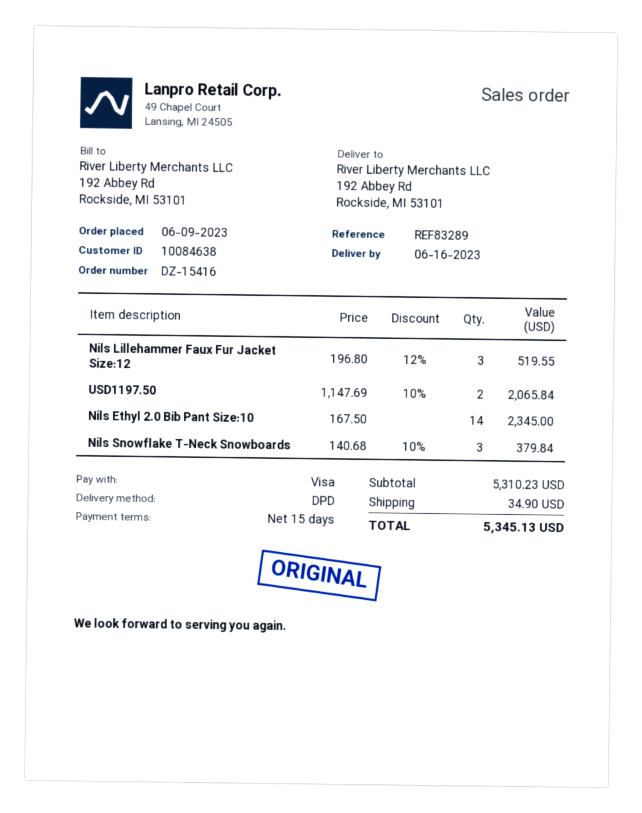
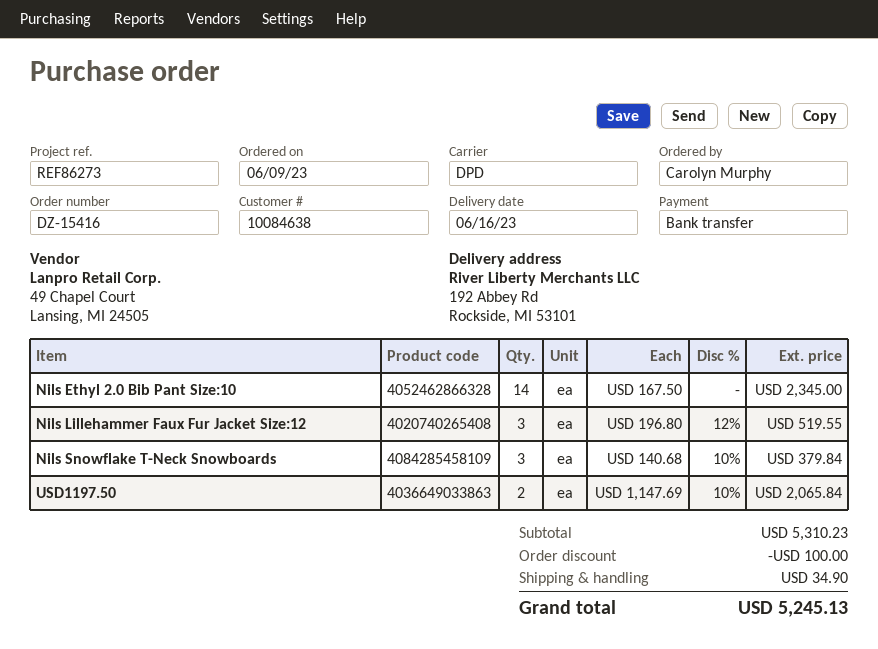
reference: REF83289 -> REF86273
payment method: Visa -> bank transfer
discount: none -> 100.00
total: 5345.13 -> 5245.13

